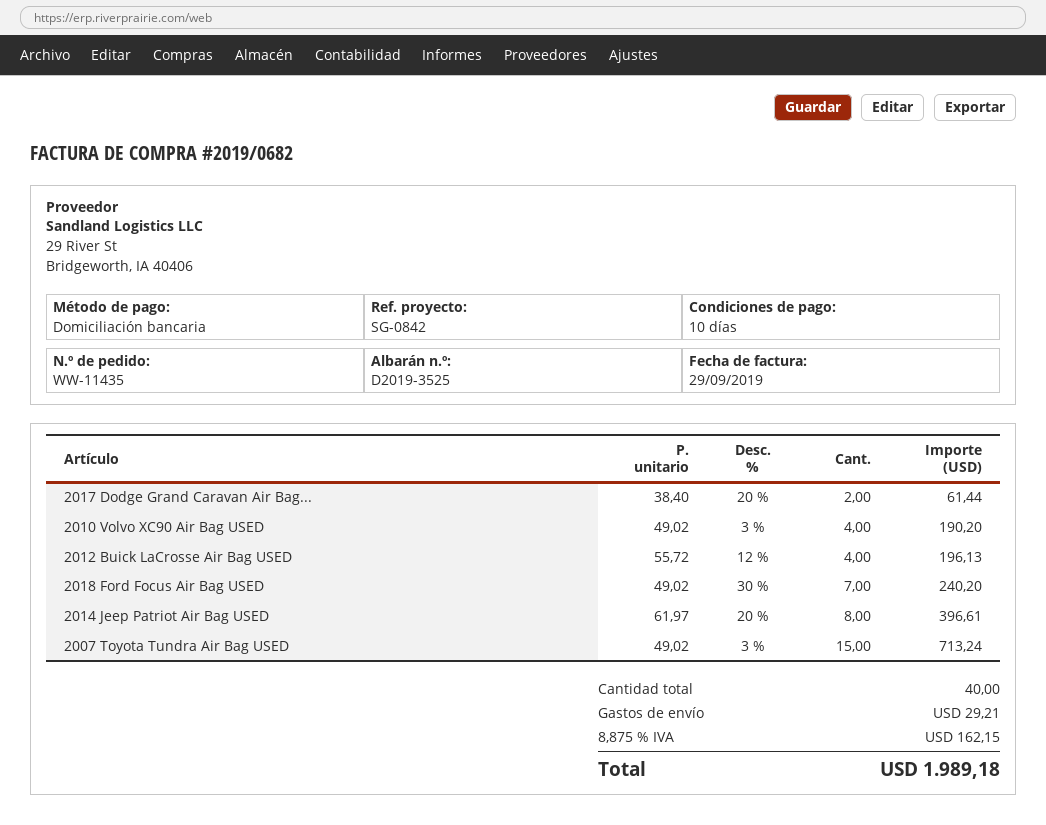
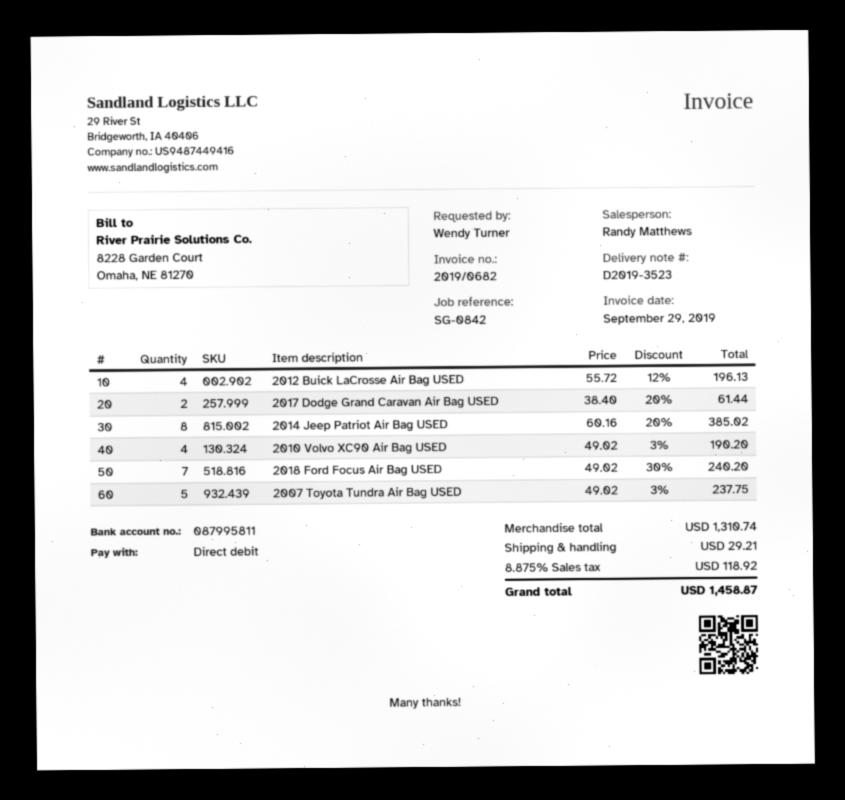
delivery note number: D2019-3525 -> D2019-3523
2014 Jeep Patriot Air Bag USED: 8 x 61.97 - 20% = 396.61 -> 8 x 60.16 - 20% = 385.02
2007 Toyota Tundra Air Bag USED: 15 x 49.02 - 3% = 713.24 -> 5 x 49.02 - 3% = 237.75
tax: 8.875% = 162.15 -> 8.875% = 118.92
total: 1989.18 -> 1458.87

